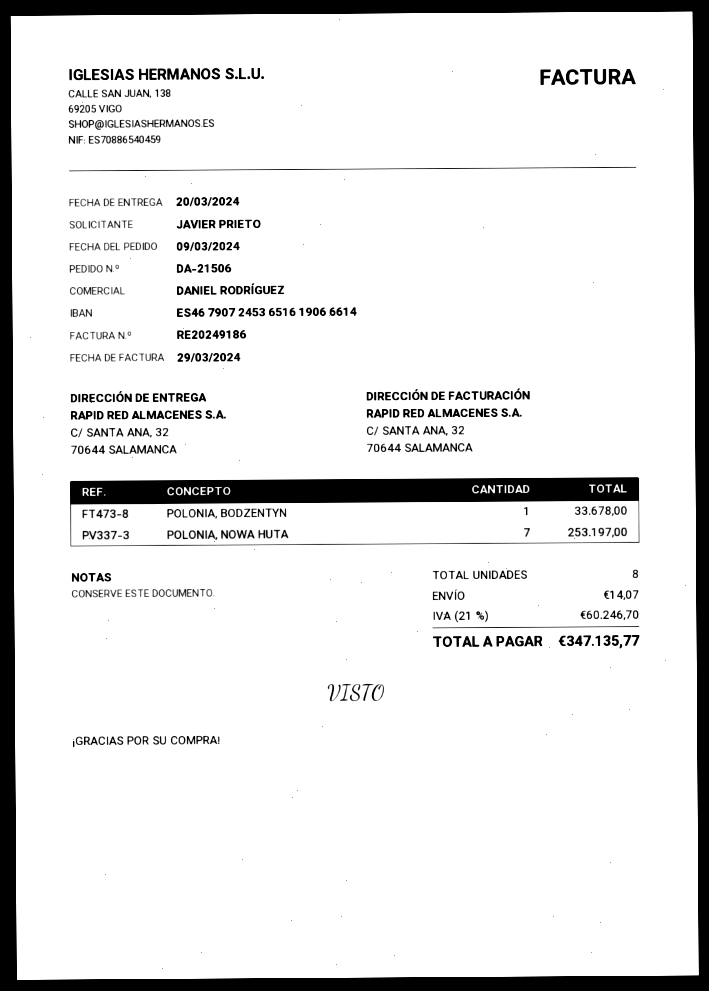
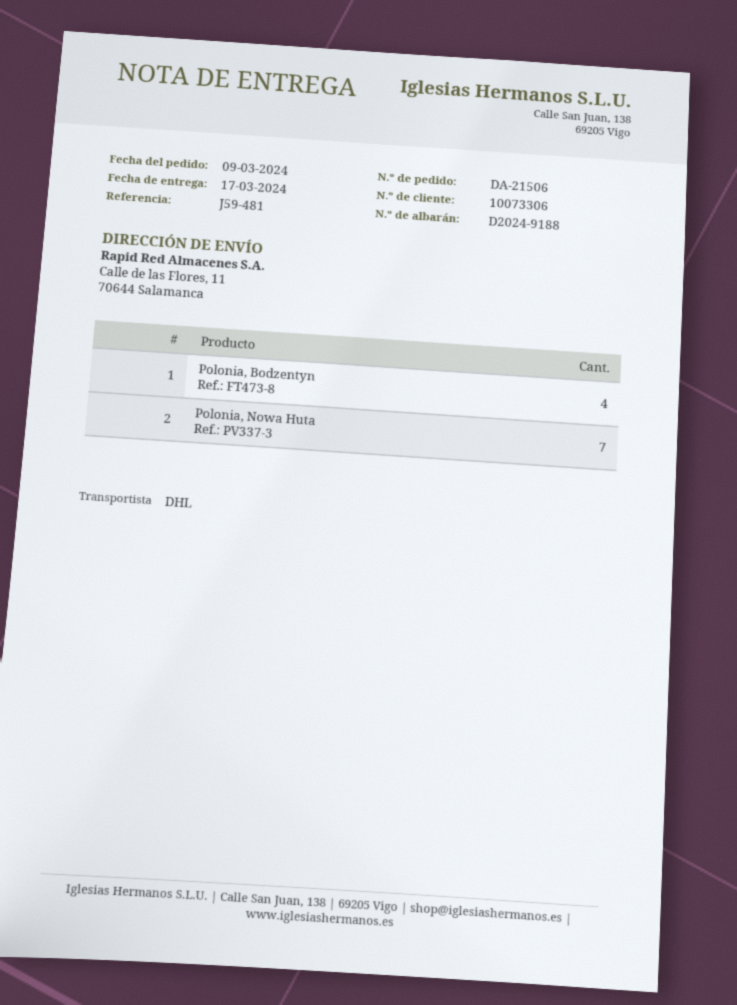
delivery date: 2024-03-20 -> 2024-03-17
ship to: C/ SANTA ANA, 32, 70644 SALAMANCA -> Calle de las Flores, 11, 70644 Salamanca
POLONIA, BODZENTYN: 1 -> 4

